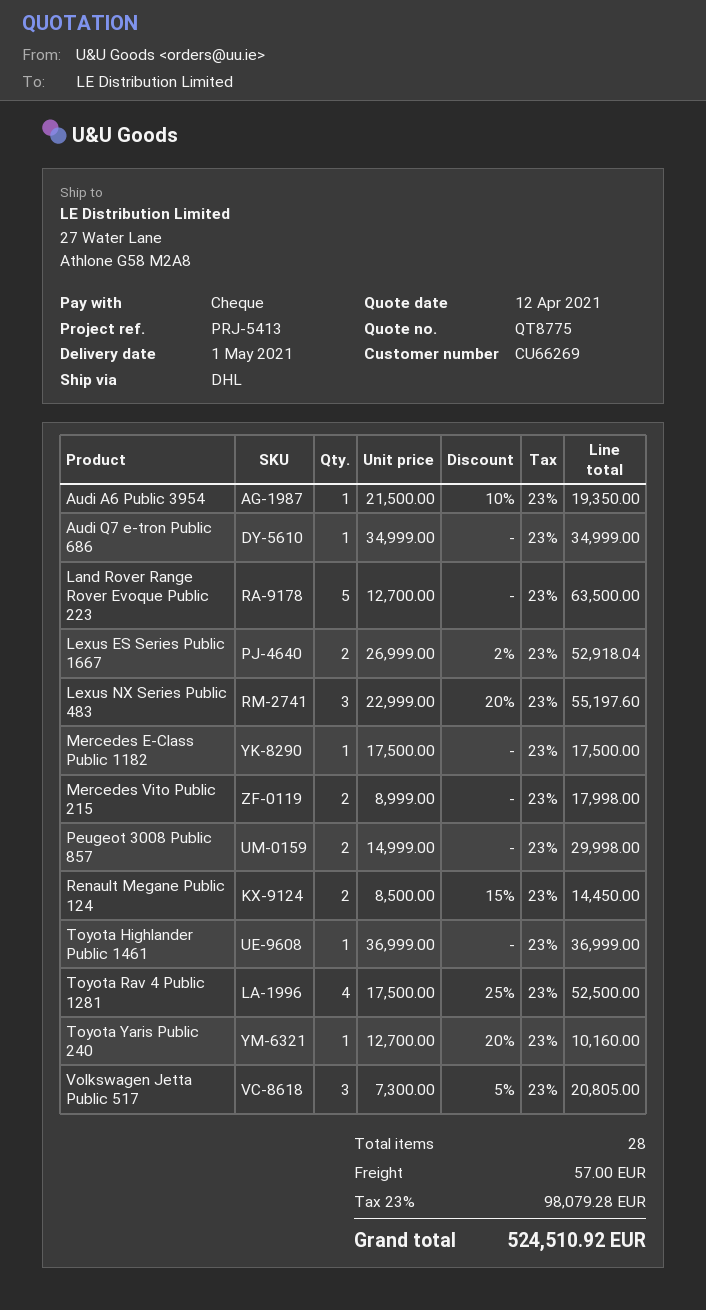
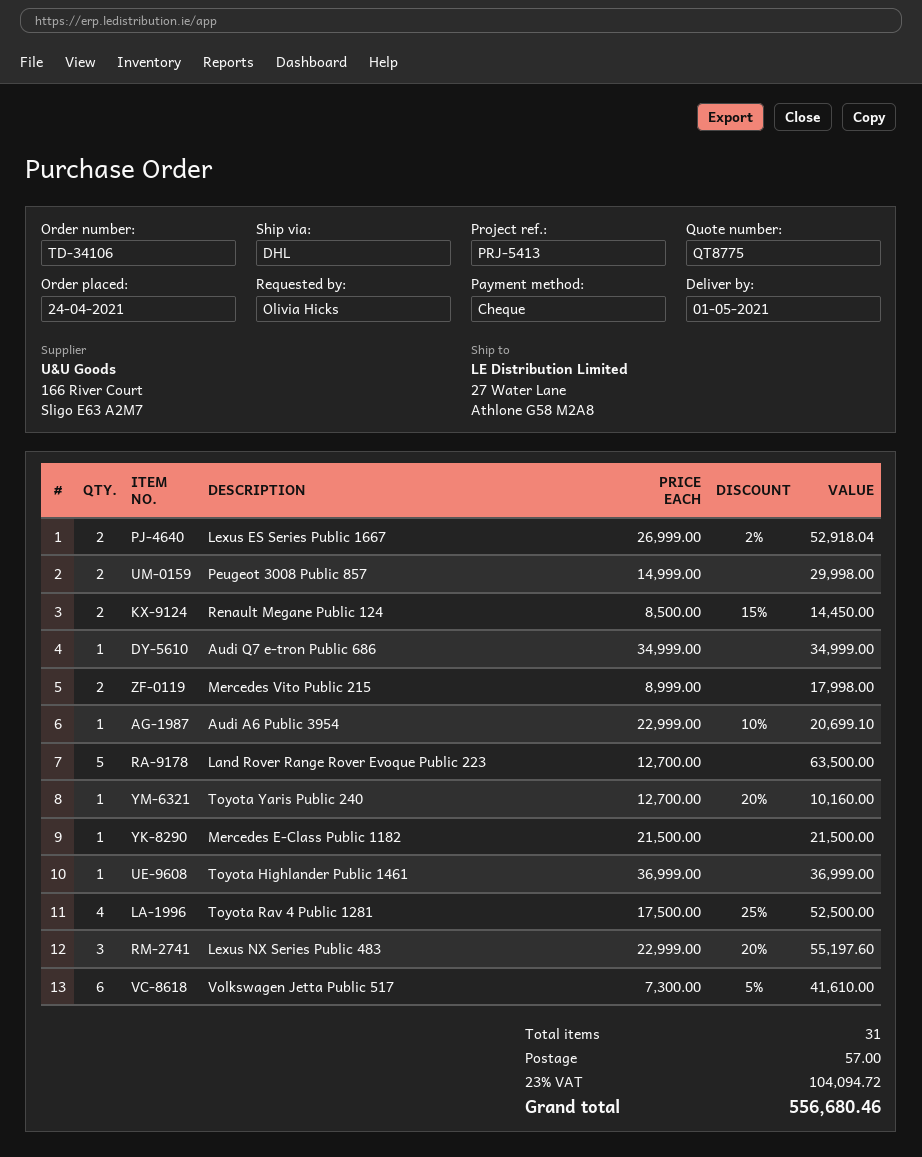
Audi A6 Public 3954: 1 x 21500.00 - 10% = 19350.00 -> 1 x 22999.00 - 10% = 20699.10
Mercedes E-Class Public 1182: 1 x 17500.00 = 17500.00 -> 1 x 21500.00 = 21500.00
Volkswagen Jetta Public 517: 3 x 7300.00 - 5% = 20805.00 -> 6 x 7300.00 - 5% = 41610.00
total quantity: 28 -> 31
tax: 23% = 98079.28 -> 23% = 104094.72
total: 524510.92 -> 556680.46

